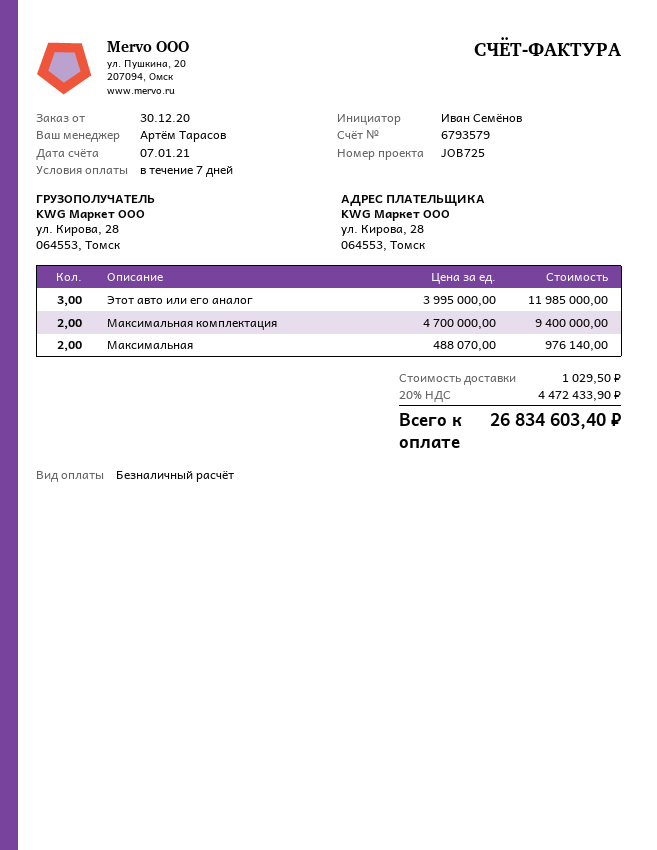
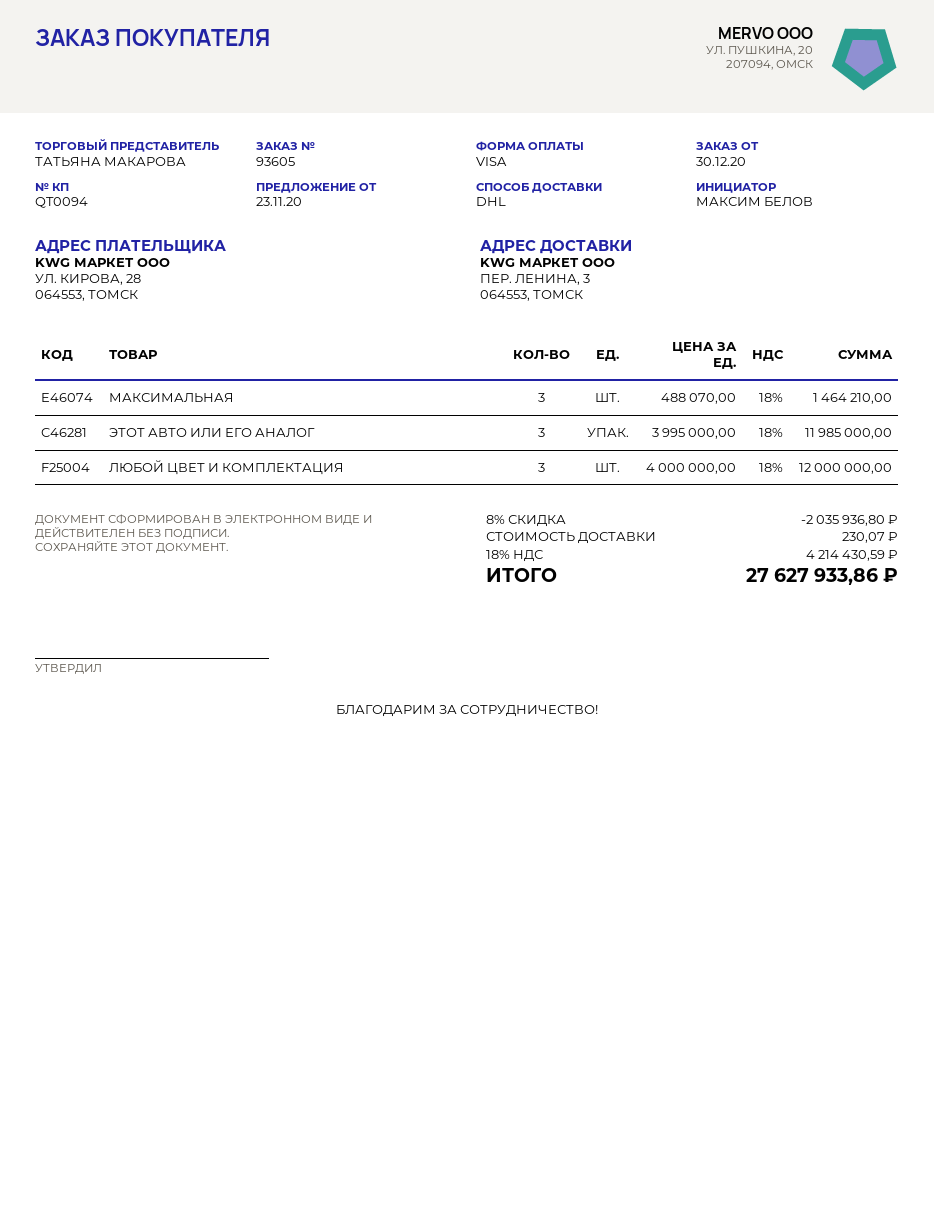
ordered by: Иван Семёнов -> МАКСИМ БЕЛОВ
sales rep: Артём Тарасов -> ТАТЬЯНА МАКАРОВА
payment method: bank transfer -> Visa
ship to: ул. Кирова, 28, 064553, Томск -> ПЕР. ЛЕНИНА, 3, 064553, ТОМСК
Максимальная комплектация: 2 x 4700000.00 = 9400000.00 -> none
Максимальная: 2 x 488070.00 = 976140.00 -> 3 x 488070.00 = 1464210.00
ЛЮБОЙ ЦВЕТ И КОМПЛЕКТАЦИЯ: none -> 3 x 4000000.00 = 12000000.00
discount: none -> 8% = 2035936.80
shipping: 1029.50 -> 230.07
tax: 20% = 4472433.90 -> 18% = 4214430.59
total: 26834603.40 -> 27627933.86

